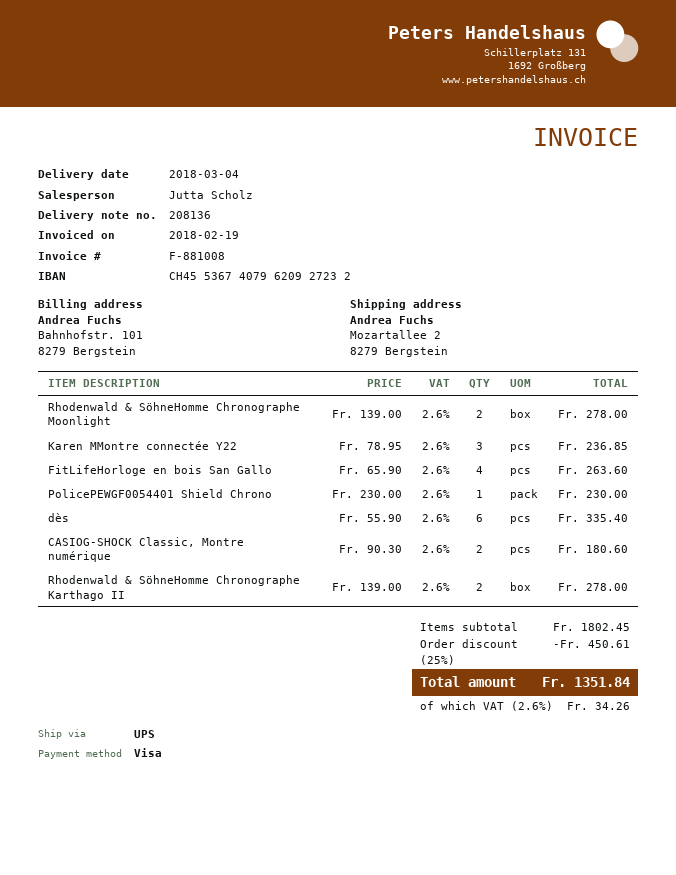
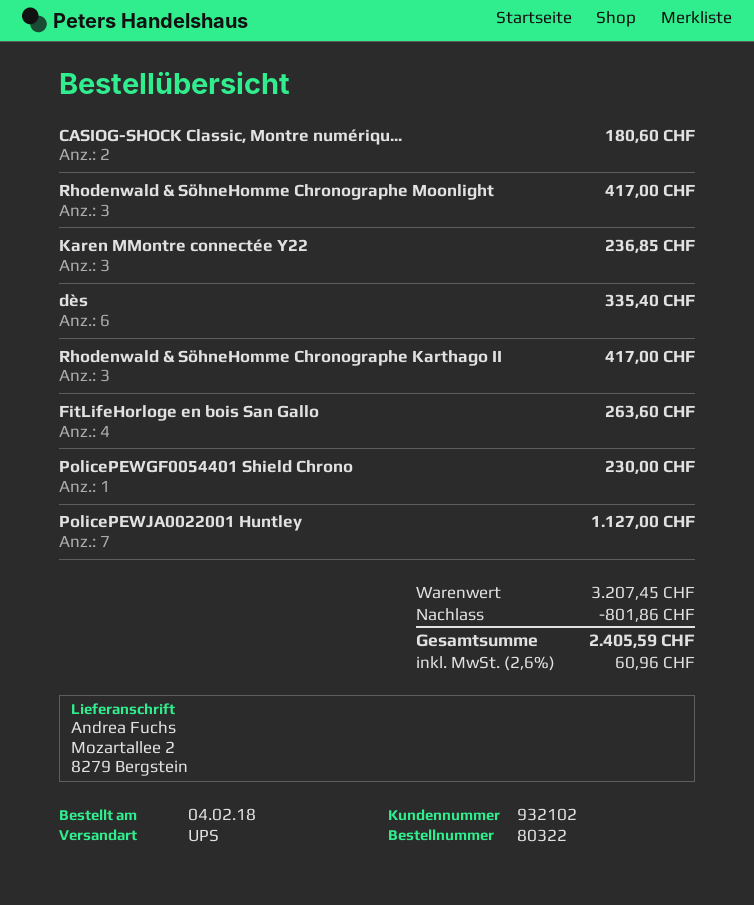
Rhodenwald & SöhneHomme Chronographe Moonlight: 2 for 278.00 -> 3 for 417.00
Rhodenwald & SöhneHomme Chronographe Karthago II: 2 for 278.00 -> 3 for 417.00
PolicePEWJA0022001 Huntley: none -> 7 for 1127.00
subtotal: 1802.45 -> 3207.45
discount: 450.61 -> 801.86
tax: 2.6% = 34.26 -> 2.6% = 60.96
total: 1351.84 -> 2405.59

